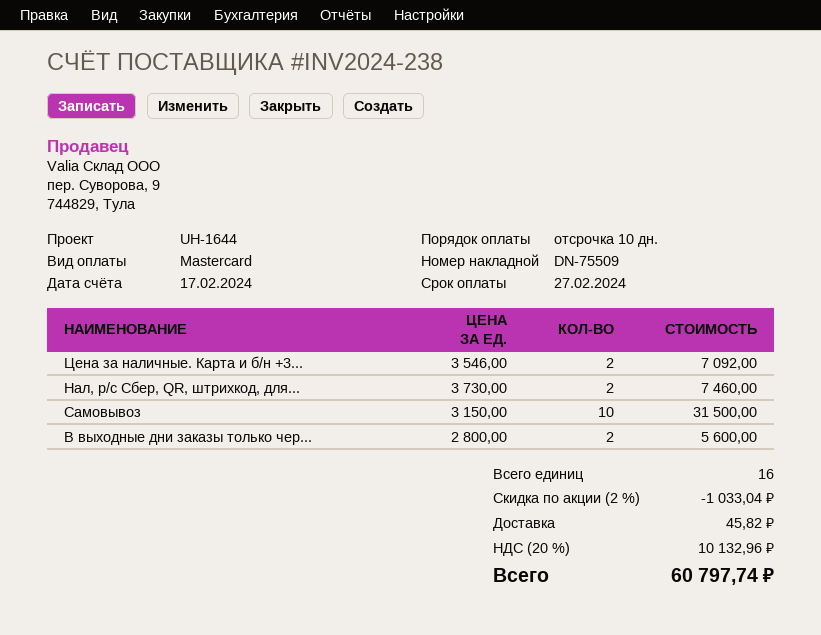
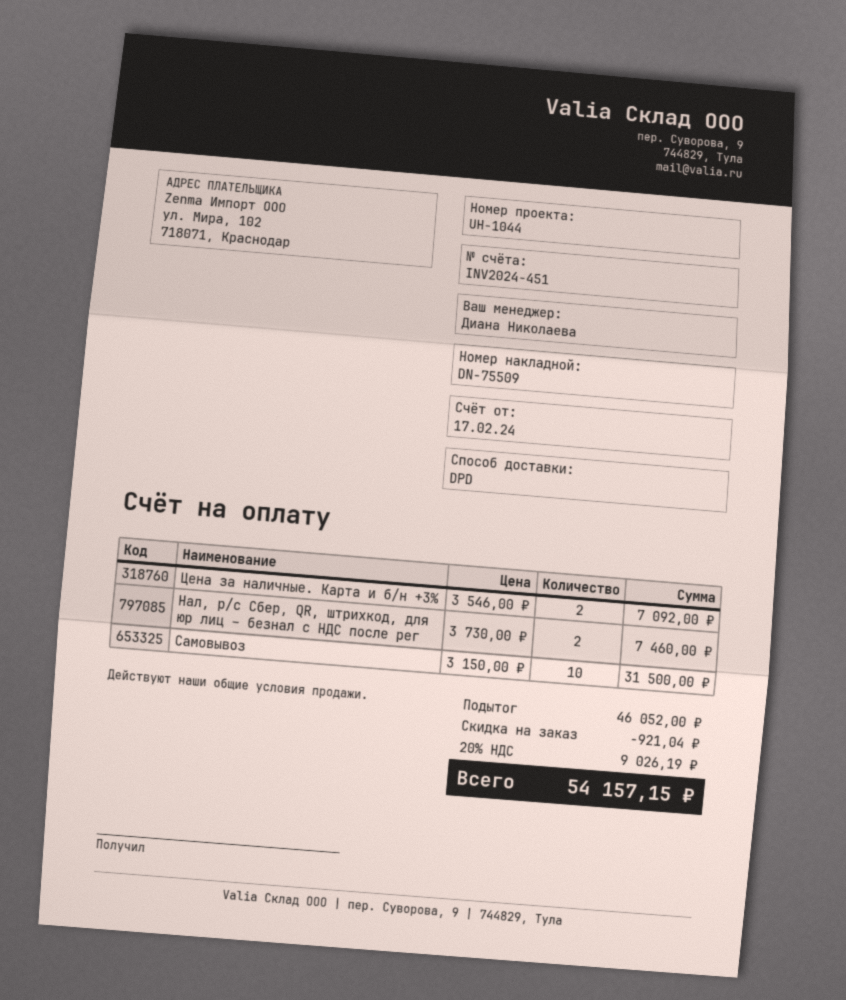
invoice number: INV2024-238 -> INV2024-451
reference: UH-1644 -> UH-1044
В выходные дни заказы только чер...: 2 x 2800.00 = 5600.00 -> none
discount: 1033.04 -> 921.04
shipping: 45.82 -> none
tax: 20% = 10132.96 -> 20% = 9026.19
total: 60797.74 -> 54157.15

